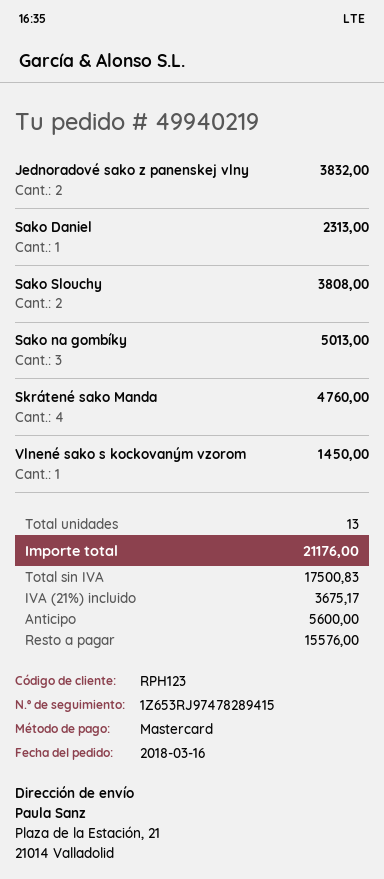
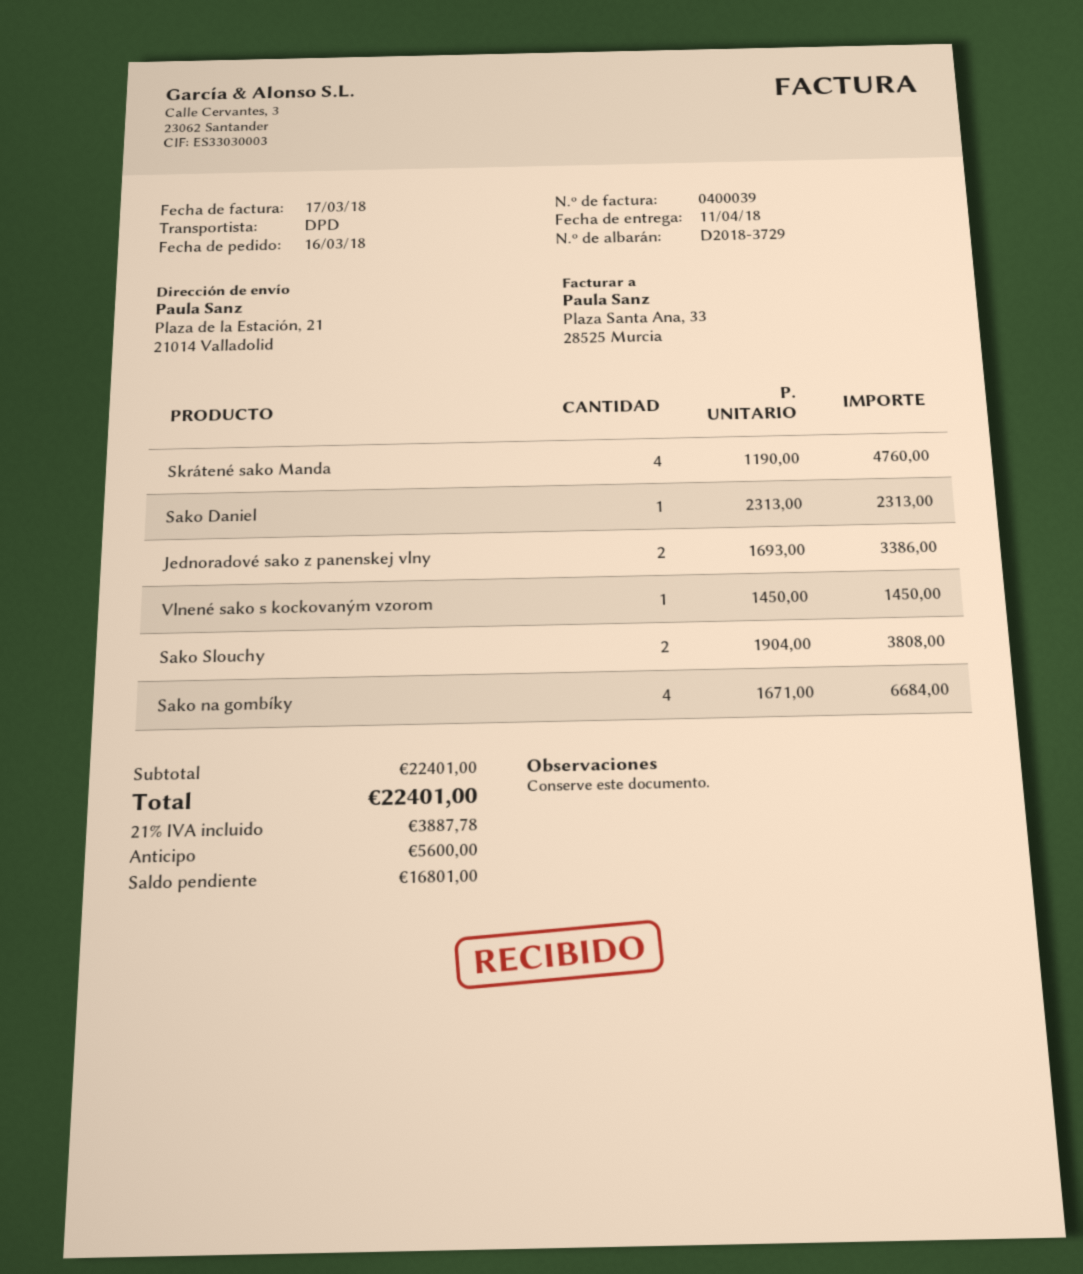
Jednoradové sako z panenskej vlny: 2 for 3832.00 -> 2 for 3386.00
Sako na gombíky: 3 for 5013.00 -> 4 for 6684.00
tax: 21% = 3675.17 -> 21% = 3887.78
total: 21176.00 -> 22401.00
balance: 15576.00 -> 16801.00

